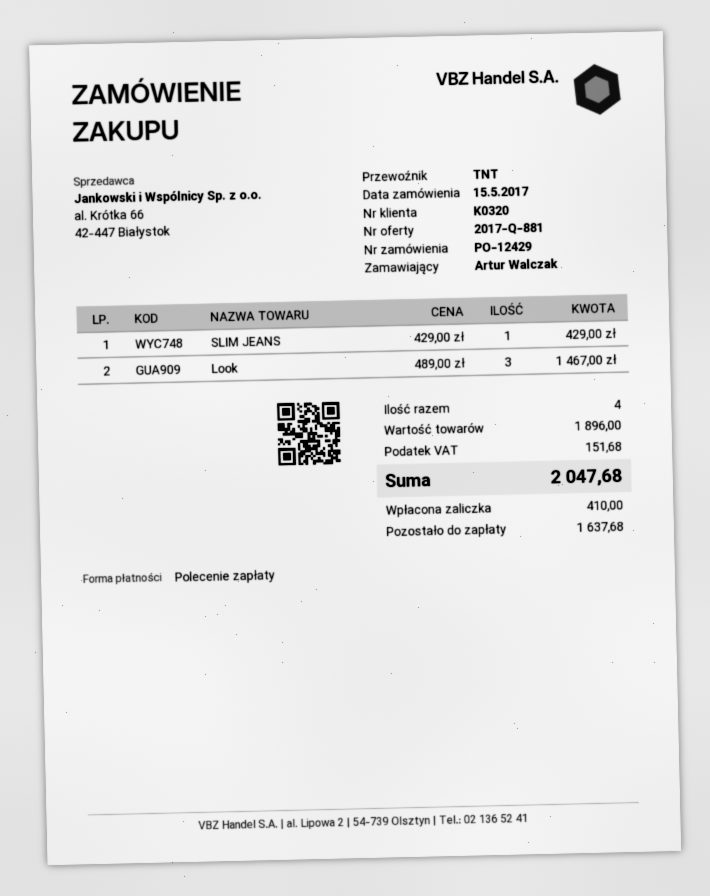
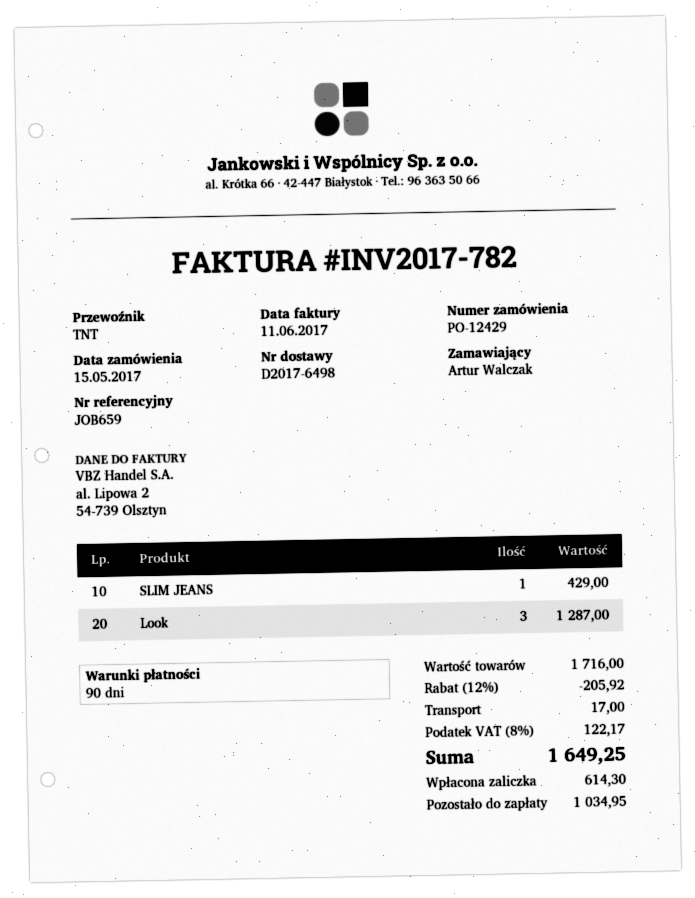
Look: 3 for 1467.00 -> 3 for 1287.00
subtotal: 1896.00 -> 1716.00
discount: none -> 12% = 205.92
shipping: none -> 17.00
tax: 151.68 -> 122.17
total: 2047.68 -> 1649.25
deposit: 410.00 -> 614.30
balance: 1637.68 -> 1034.95

